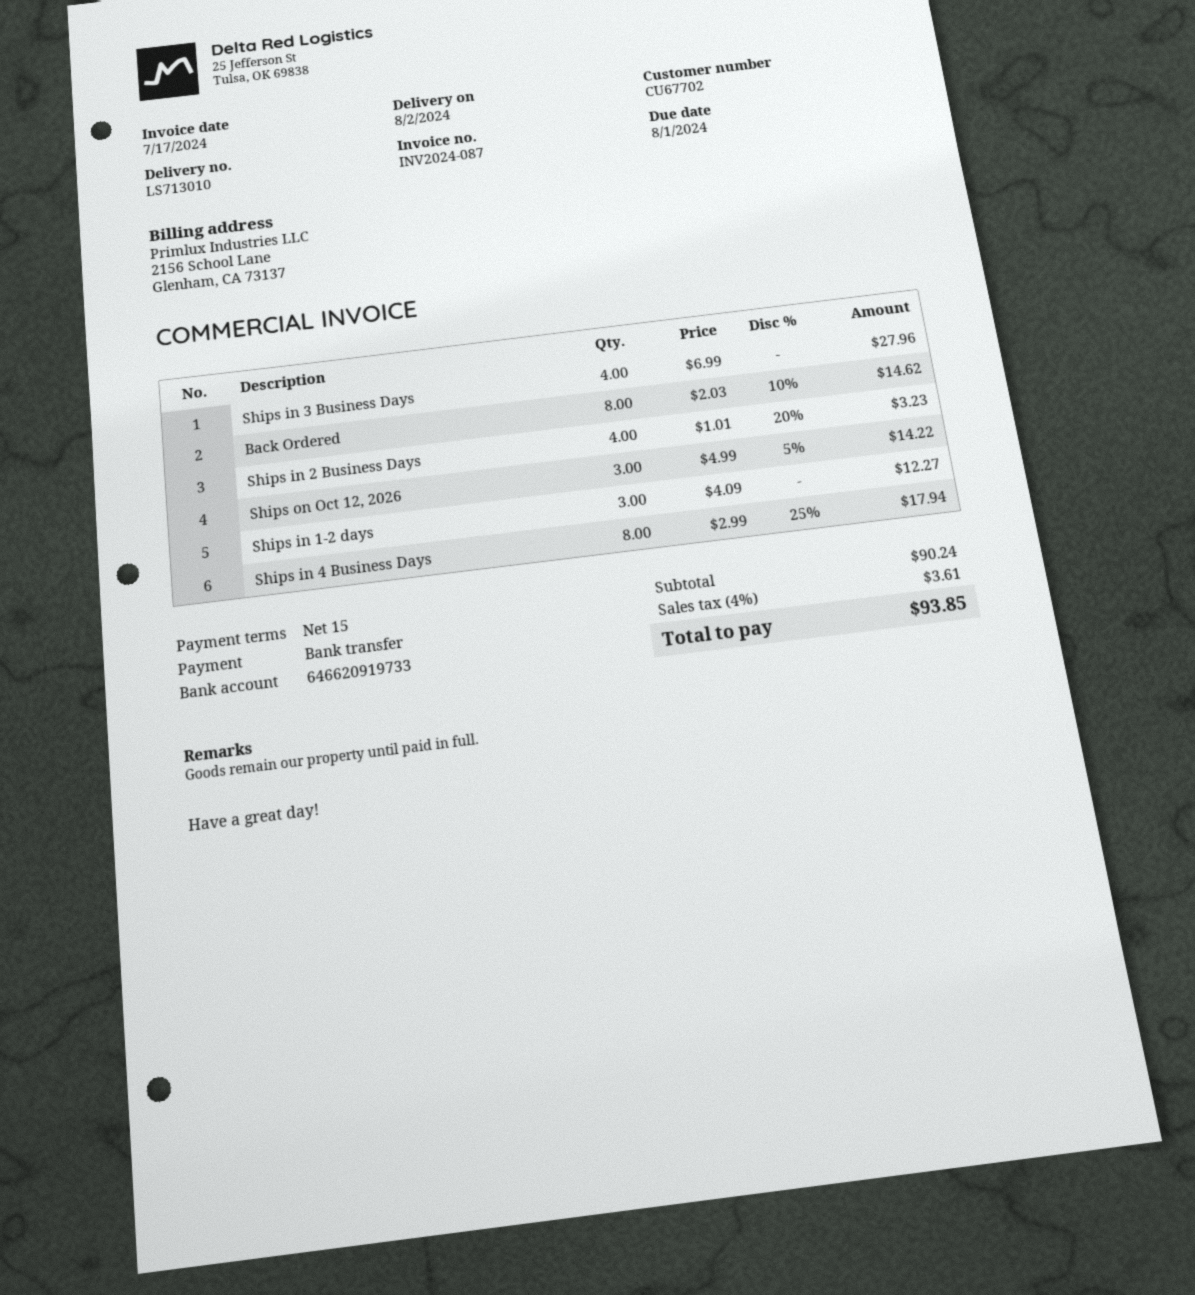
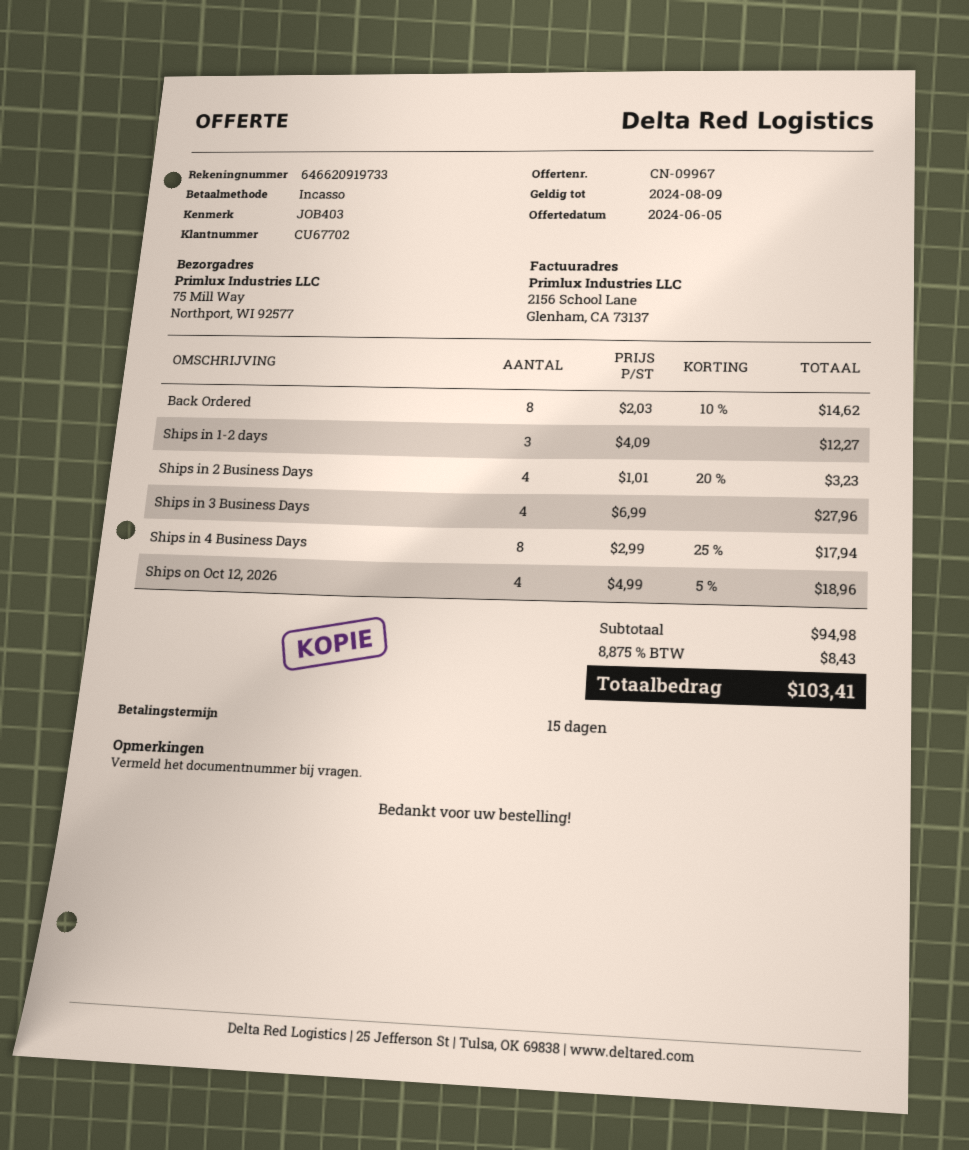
payment method: bank transfer -> direct debit
Ships on Oct 12, 2026: 3 x 4.99 - 5% = 14.22 -> 4 x 4.99 - 5% = 18.96
subtotal: 90.24 -> 94.98
tax: 4% = 3.61 -> 8.875% = 8.43
total: 93.85 -> 103.41

